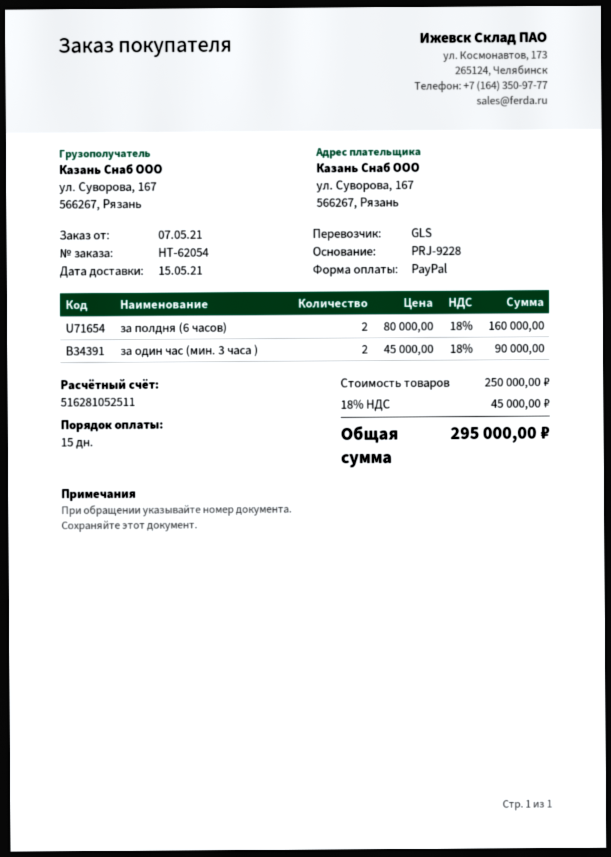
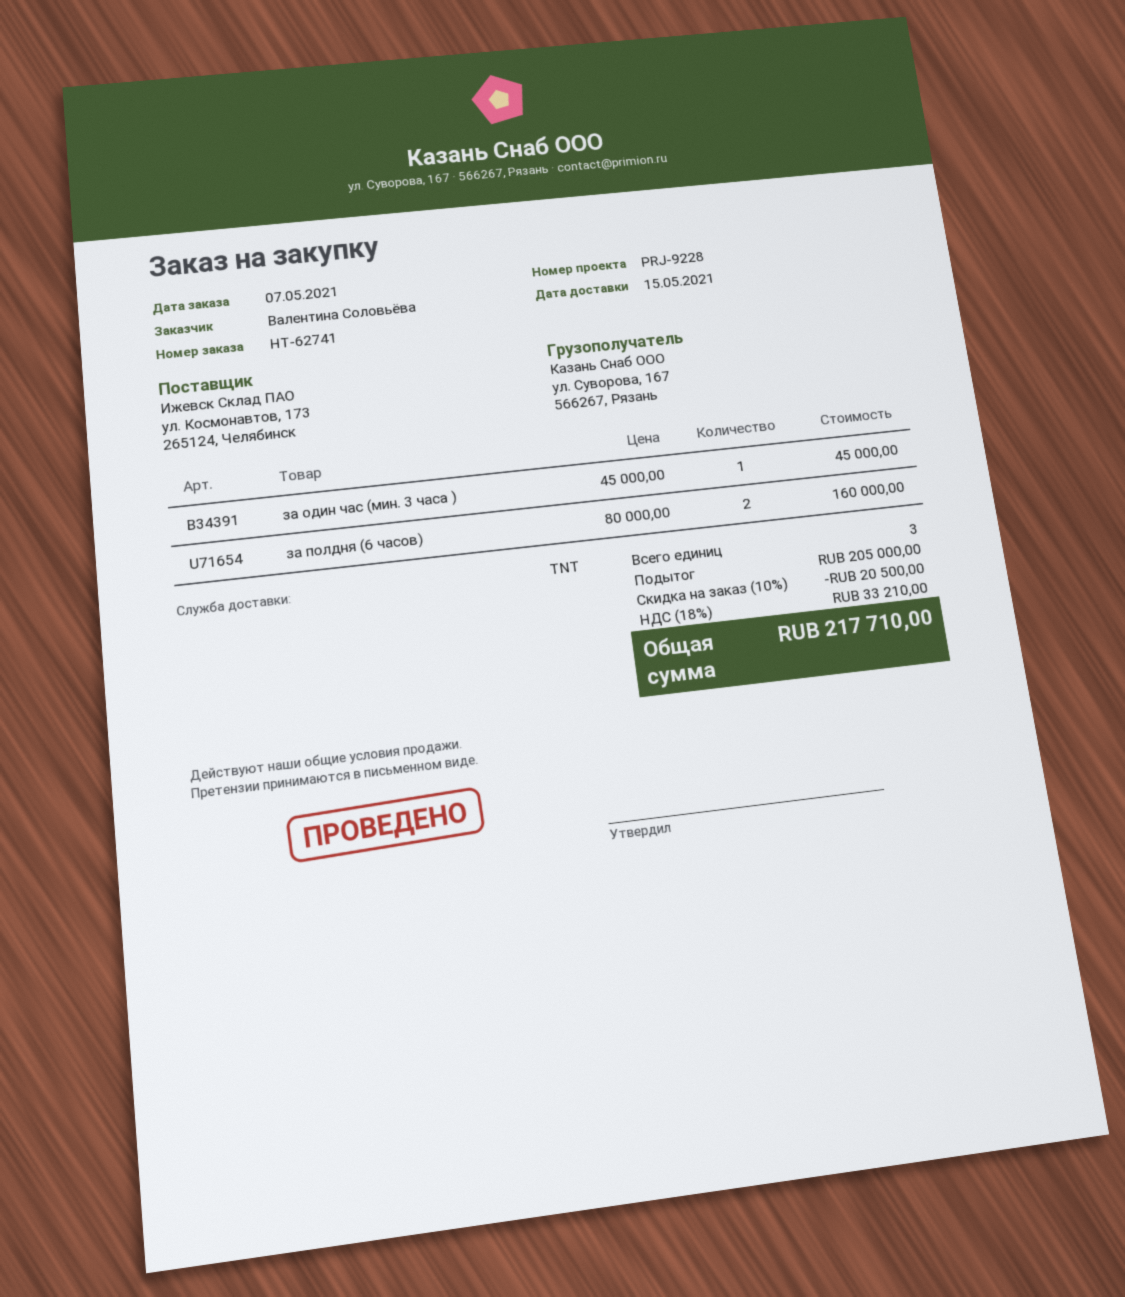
order number: HT-62054 -> HT-62741
shipping method: GLS -> TNT
за один час (мин. 3 часа ): 2 x 45000.00 = 90000.00 -> 1 x 45000.00 = 45000.00
subtotal: 250000.00 -> 205000.00
discount: none -> 10% = 20500.00
tax: 18% = 45000.00 -> 18% = 33210.00
total: 295000.00 -> 217710.00

